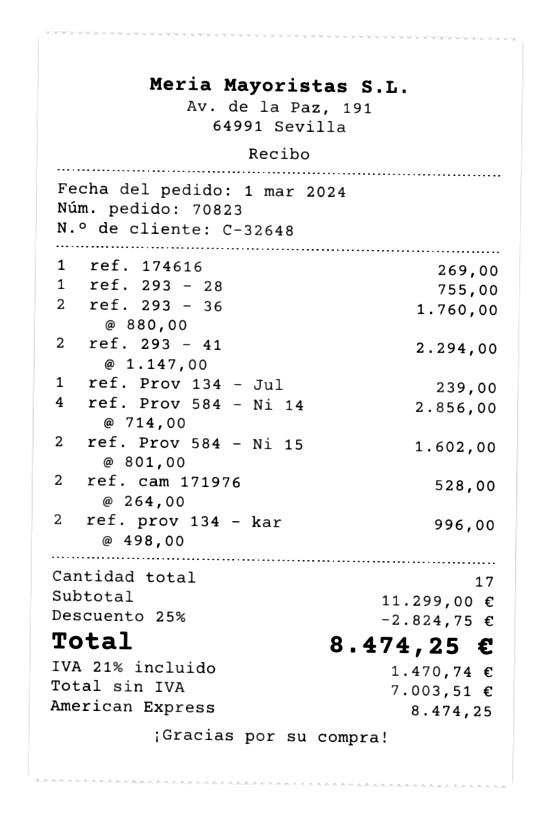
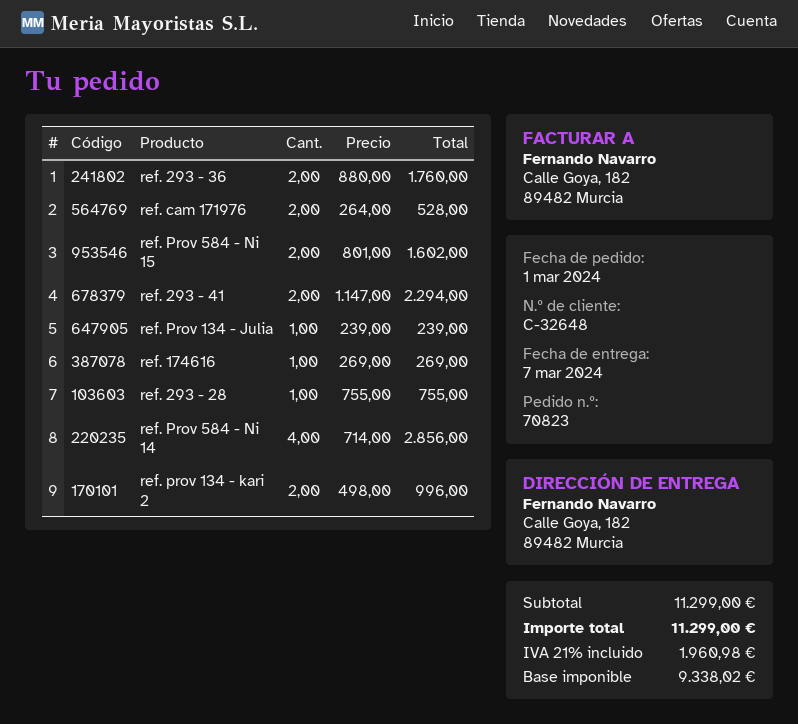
discount: 25% = 2824.75 -> none
net: 7003.51 -> 9338.02
tax: 21% = 1470.74 -> 21% = 1960.98
total: 8474.25 -> 11299.00

